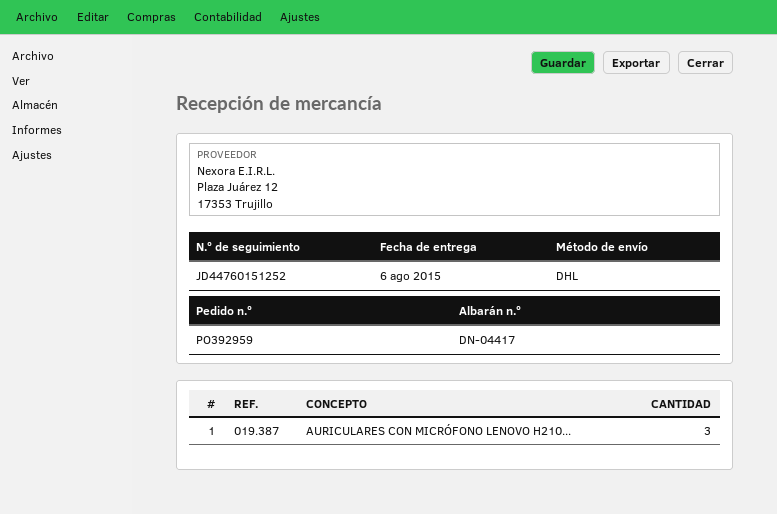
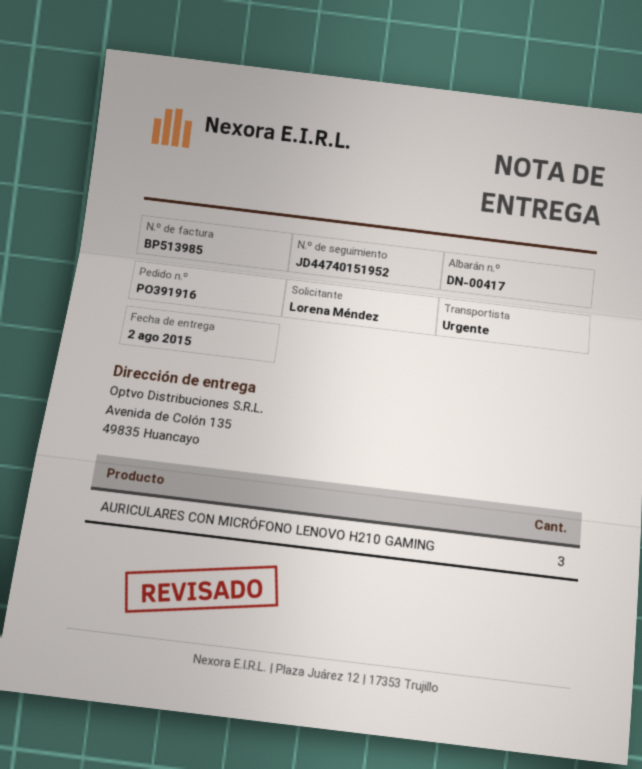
order number: PO392959 -> PO391916
delivery note number: DN-04417 -> DN-00417
delivery date: 2015-08-06 -> 2015-08-02
shipping method: DHL -> express
tracking number: JD44760151252 -> JD44740151952

